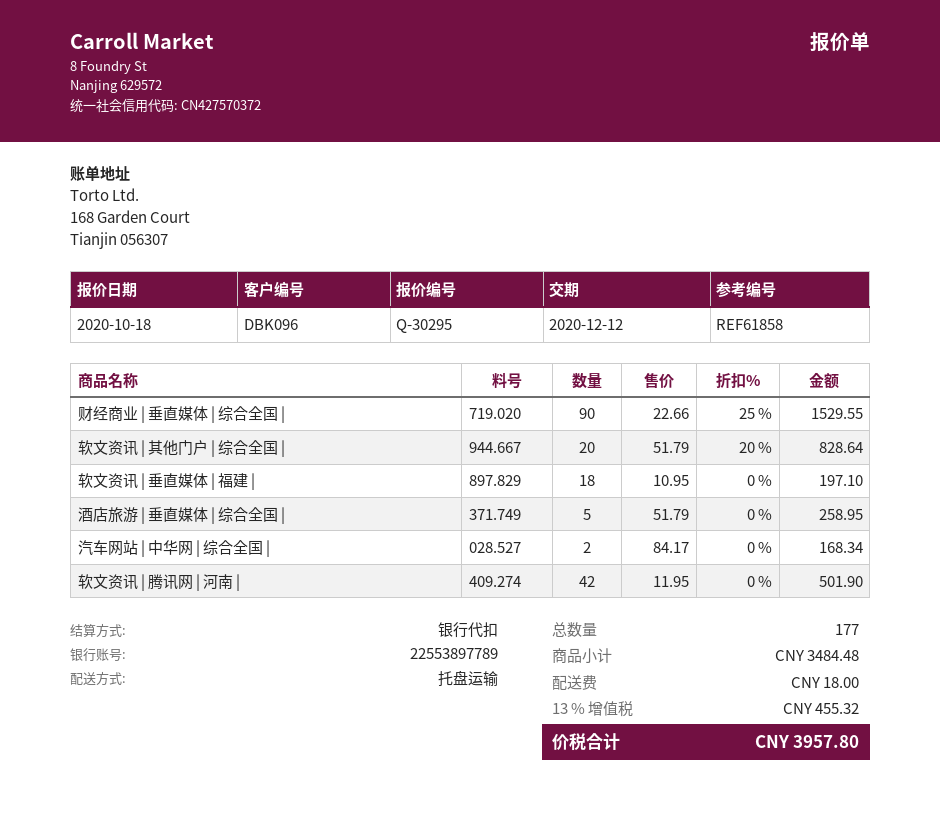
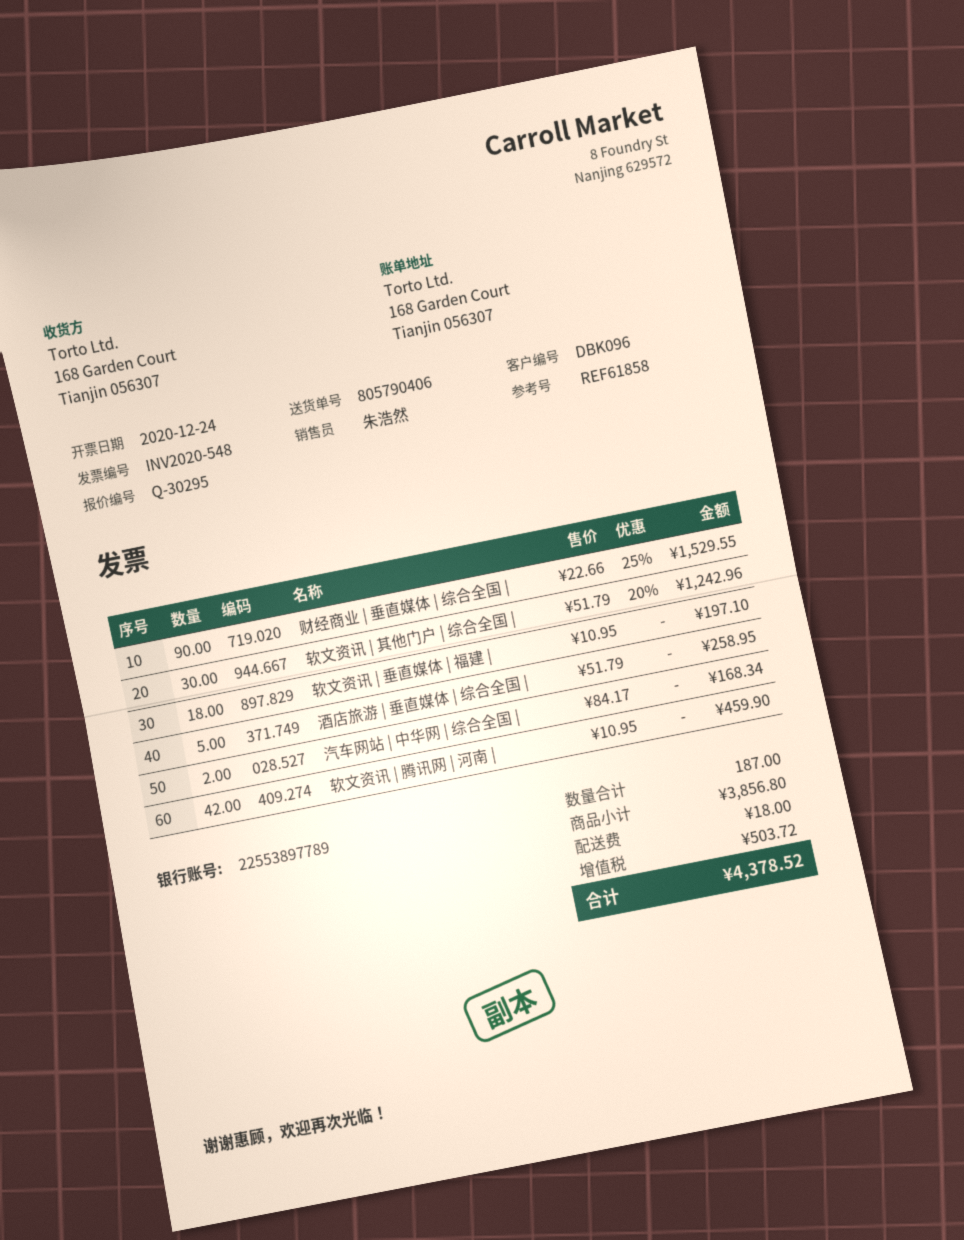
软文资讯 | 其他门户 | 综合全国 |: 20 x 51.79 - 20% = 828.64 -> 30 x 51.79 - 20% = 1242.96
软文资讯 | 腾讯网 | 河南 |: 42 x 11.95 = 501.90 -> 42 x 10.95 = 459.90
total quantity: 177 -> 187
subtotal: 3484.48 -> 3856.80
tax: 455.32 -> 503.72
total: 3957.80 -> 4378.52

